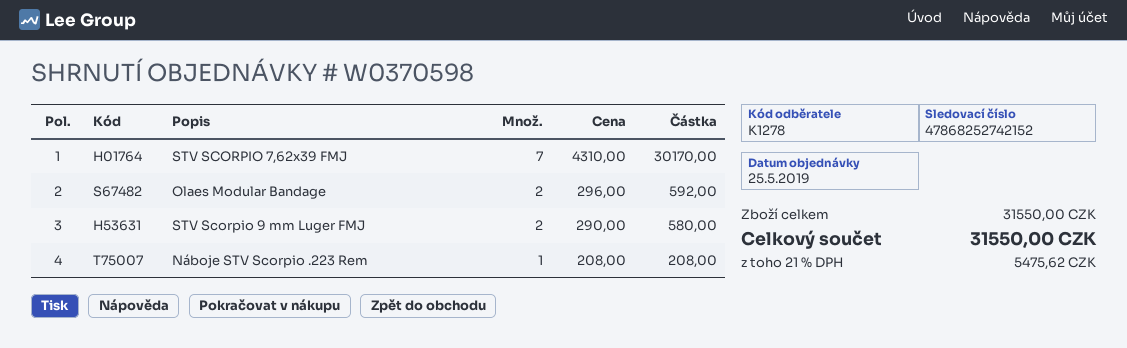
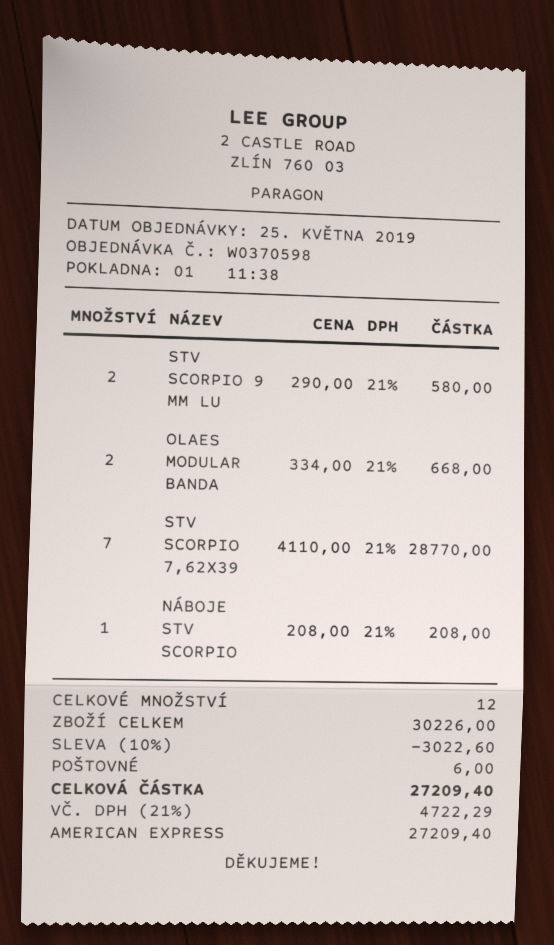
STV SCORPIO 7,62x39 FMJ: 7 x 4310.00 = 30170.00 -> 7 x 4110.00 = 28770.00
Olaes Modular Bandage: 2 x 296.00 = 592.00 -> 2 x 334.00 = 668.00
subtotal: 31550.00 -> 30226.00
discount: none -> 10% = 3022.60
shipping: none -> 6.00
tax: 21% = 5475.62 -> 21% = 4722.29
total: 31550.00 -> 27209.40

